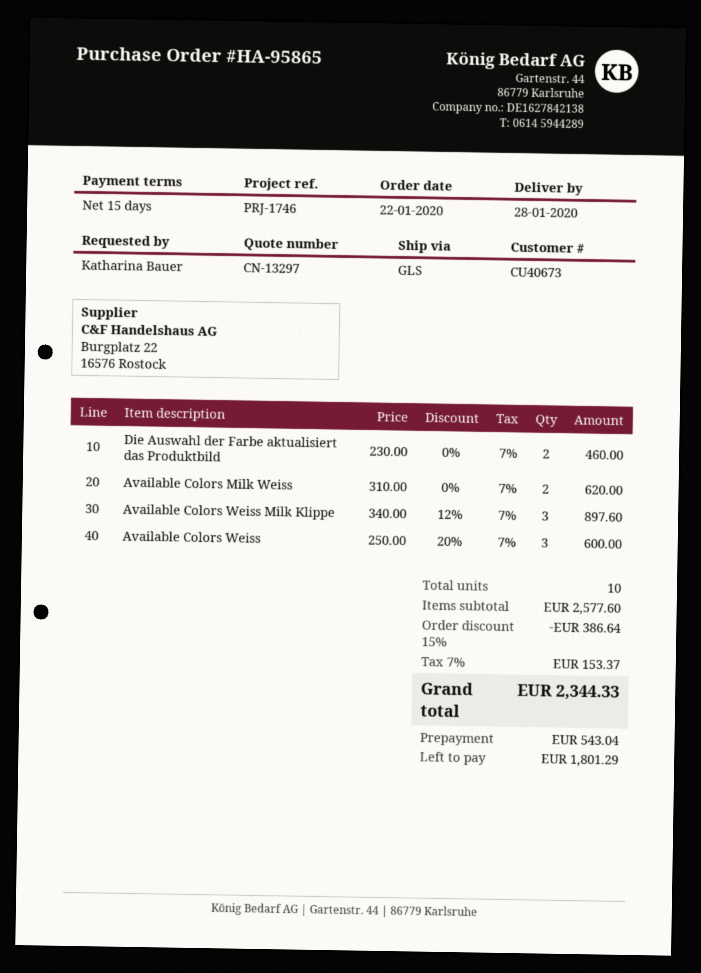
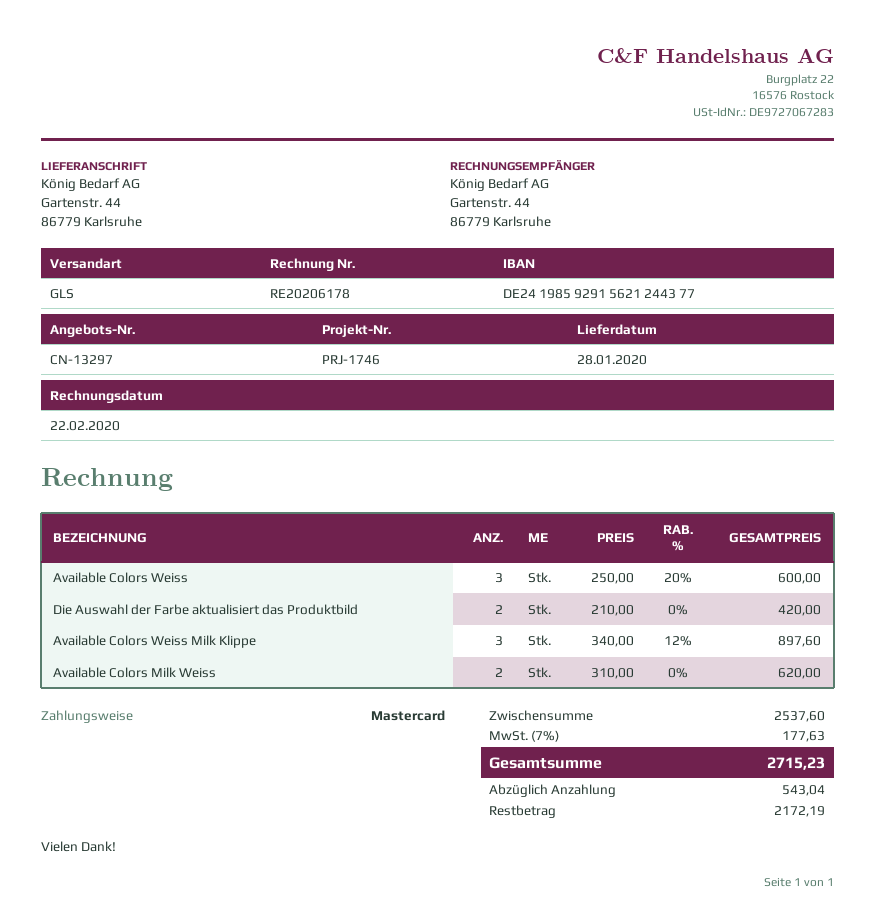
Die Auswahl der Farbe aktualisiert das Produktbild: 2 x 230.00 = 460.00 -> 2 x 210.00 = 420.00
subtotal: 2577.60 -> 2537.60
discount: 15% = 386.64 -> none
tax: 7% = 153.37 -> 7% = 177.63
total: 2344.33 -> 2715.23
balance: 1801.29 -> 2172.19

